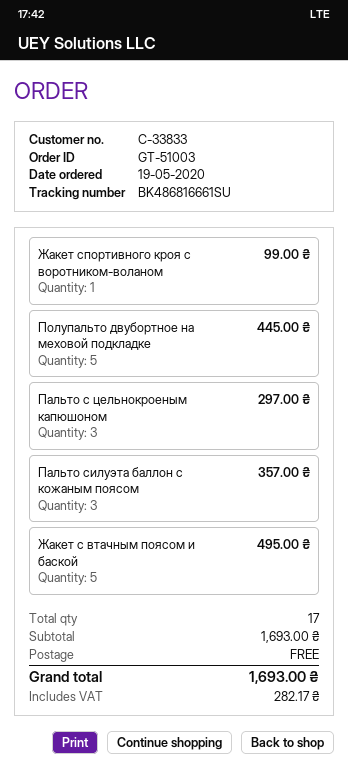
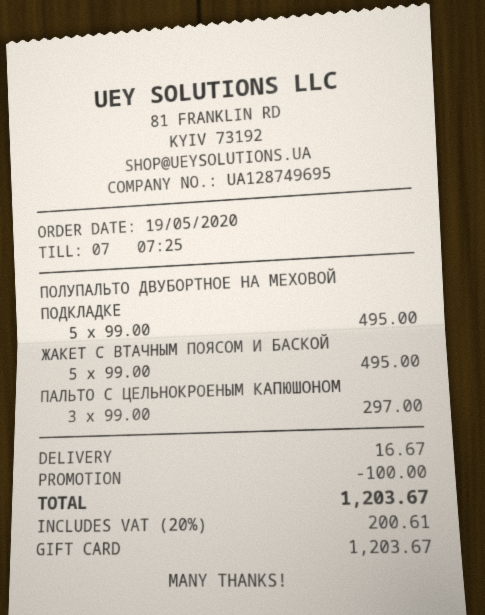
Жакет спортивного кроя с воротником-воланом: 1 for 99.00 -> none
Полупальто двубортное на меховой подкладке: 5 for 445.00 -> 5 for 495.00
Пальто силуэта баллон с кожаным поясом: 3 for 357.00 -> none
discount: none -> 100.00
shipping: 0.00 -> 16.67
tax: 282.17 -> 200.61
total: 1693.00 -> 1203.67

